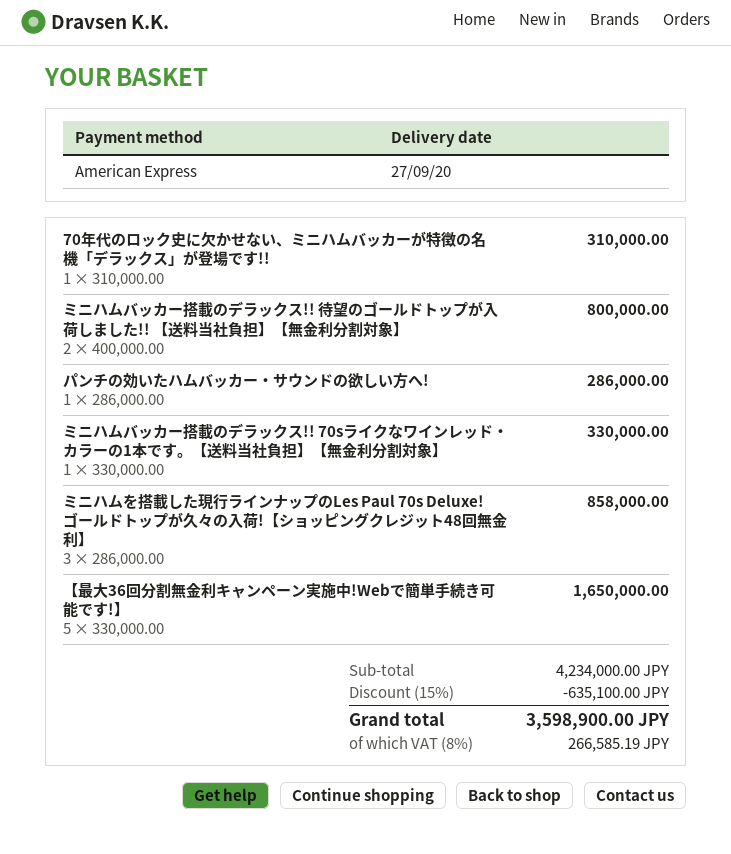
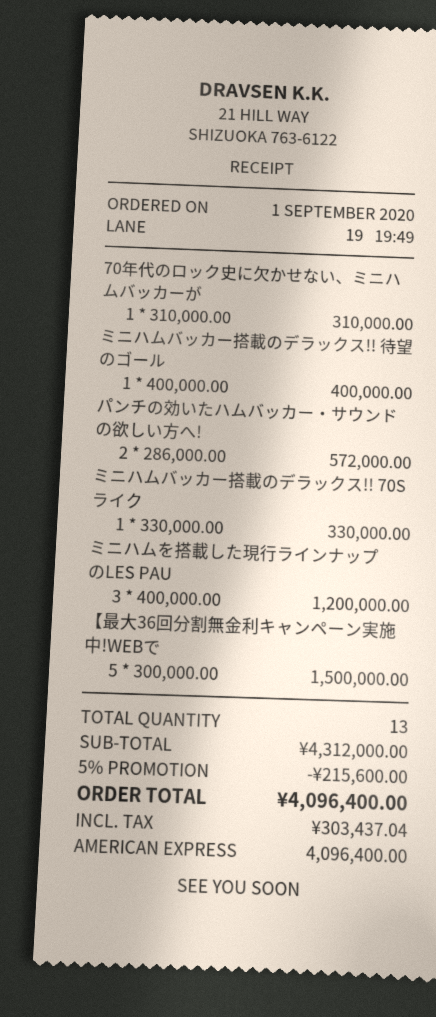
ミニハムバッカー搭載のデラックス!! 待望のゴールドトップが入荷しました!! 【送料当社負担】【無金利分割対象】: 2 x 400000.00 = 800000.00 -> 1 x 400000.00 = 400000.00
パンチの効いたハムバッカー・サウンドの欲しい方へ!: 1 x 286000.00 = 286000.00 -> 2 x 286000.00 = 572000.00
ミニハムを搭載した現行ラインナップのLes Paul 70s Deluxe!ゴールドトップが久々の入荷!【ショッピングクレジット48回無金利】: 3 x 286000.00 = 858000.00 -> 3 x 400000.00 = 1200000.00
【最大36回分割無金利キャンペーン実施中!Webで簡単手続き可能です!】: 5 x 330000.00 = 1650000.00 -> 5 x 300000.00 = 1500000.00
subtotal: 4234000.00 -> 4312000.00
discount: 15% = 635100.00 -> 5% = 215600.00
tax: 266585.19 -> 303437.04
total: 3598900.00 -> 4096400.00

